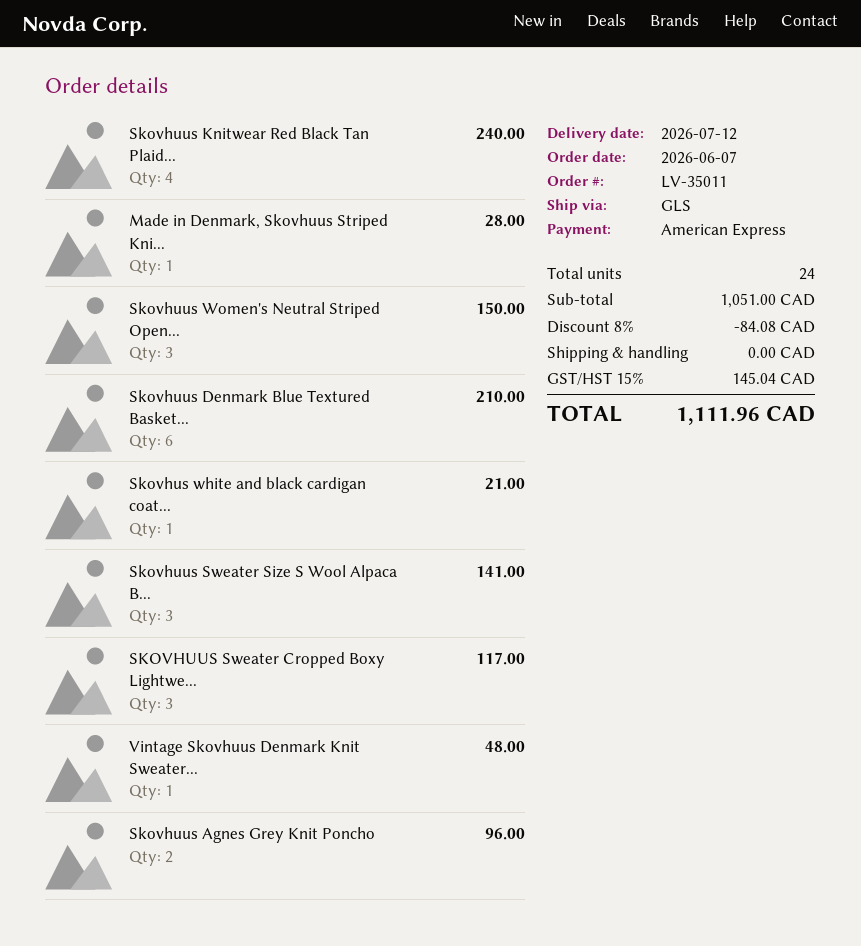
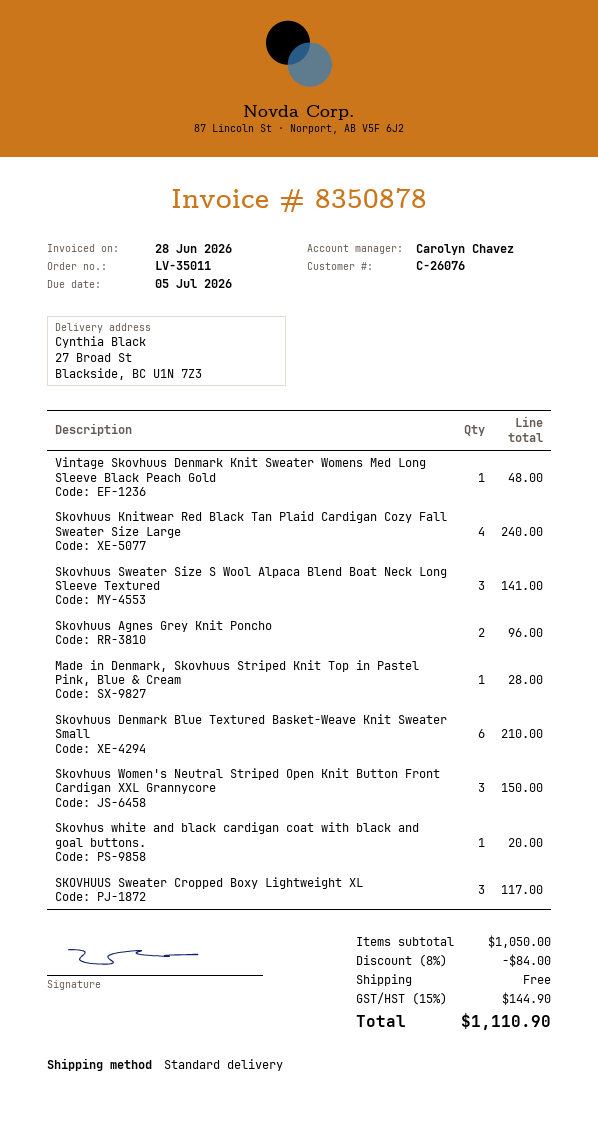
shipping method: GLS -> standard
Skovhus white and black cardigan coat...: 1 for 21.00 -> 1 for 20.00
subtotal: 1051.00 -> 1050.00
discount: 8% = 84.08 -> 8% = 84.00
tax: 15% = 145.04 -> 15% = 144.90
total: 1111.96 -> 1110.90

